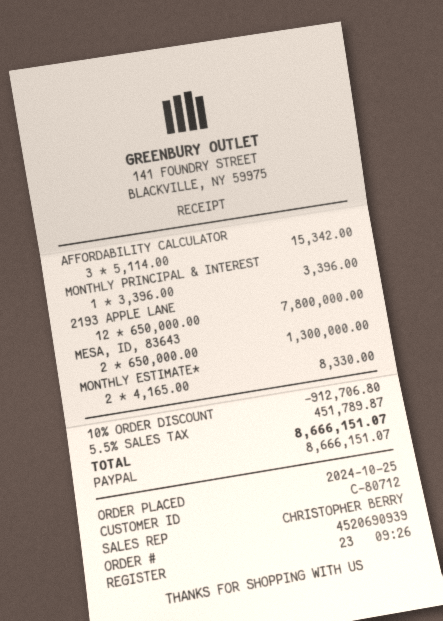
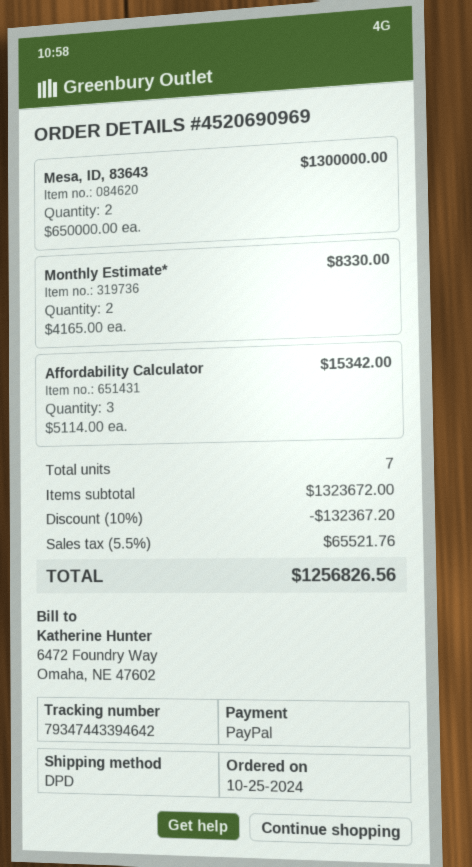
order number: 4520690939 -> 4520690969
MONTHLY PRINCIPAL & INTEREST: 1 x 3396.00 = 3396.00 -> none
2193 APPLE LANE: 12 x 650000.00 = 7800000.00 -> none
discount: 10% = 912706.80 -> 10% = 132367.20
tax: 5.5% = 451789.87 -> 5.5% = 65521.76
total: 8666151.07 -> 1256826.56

